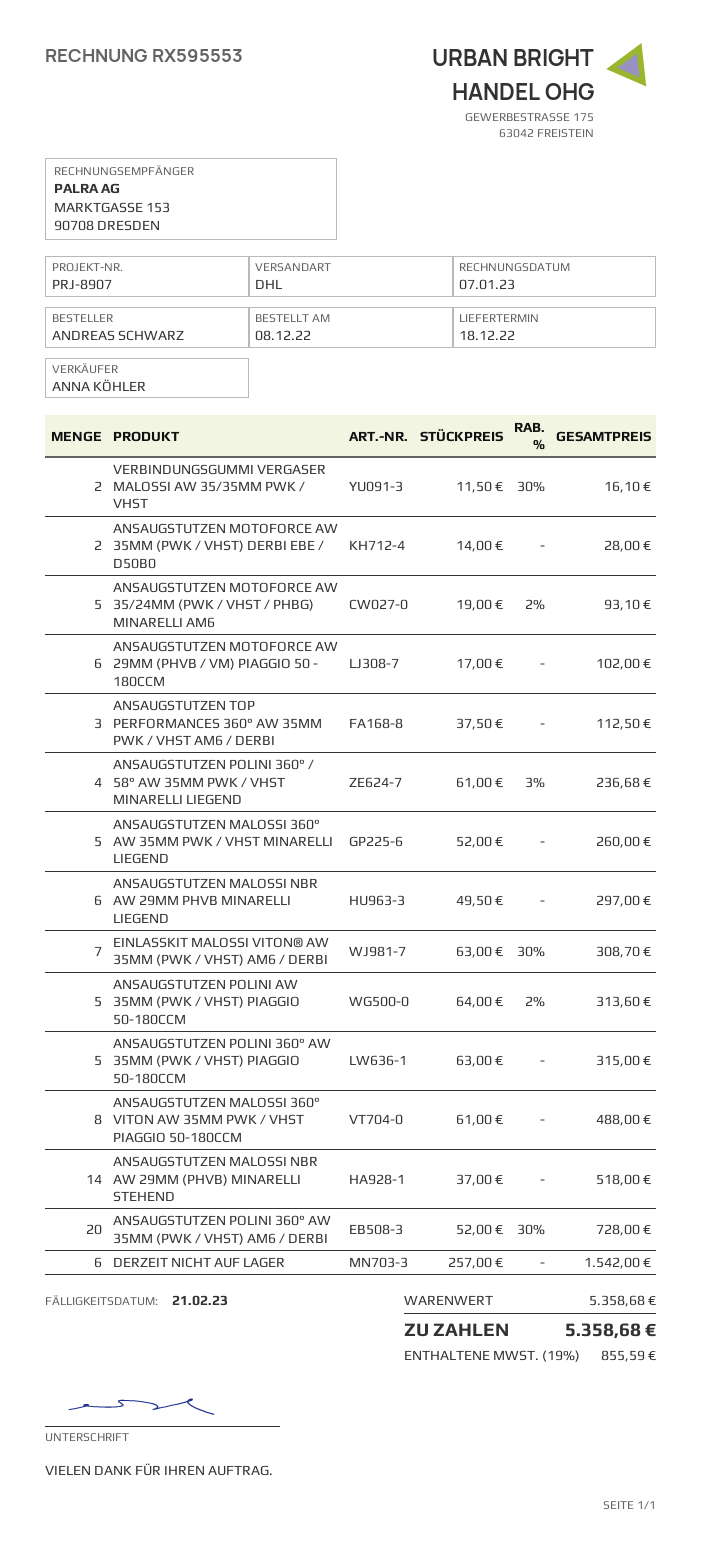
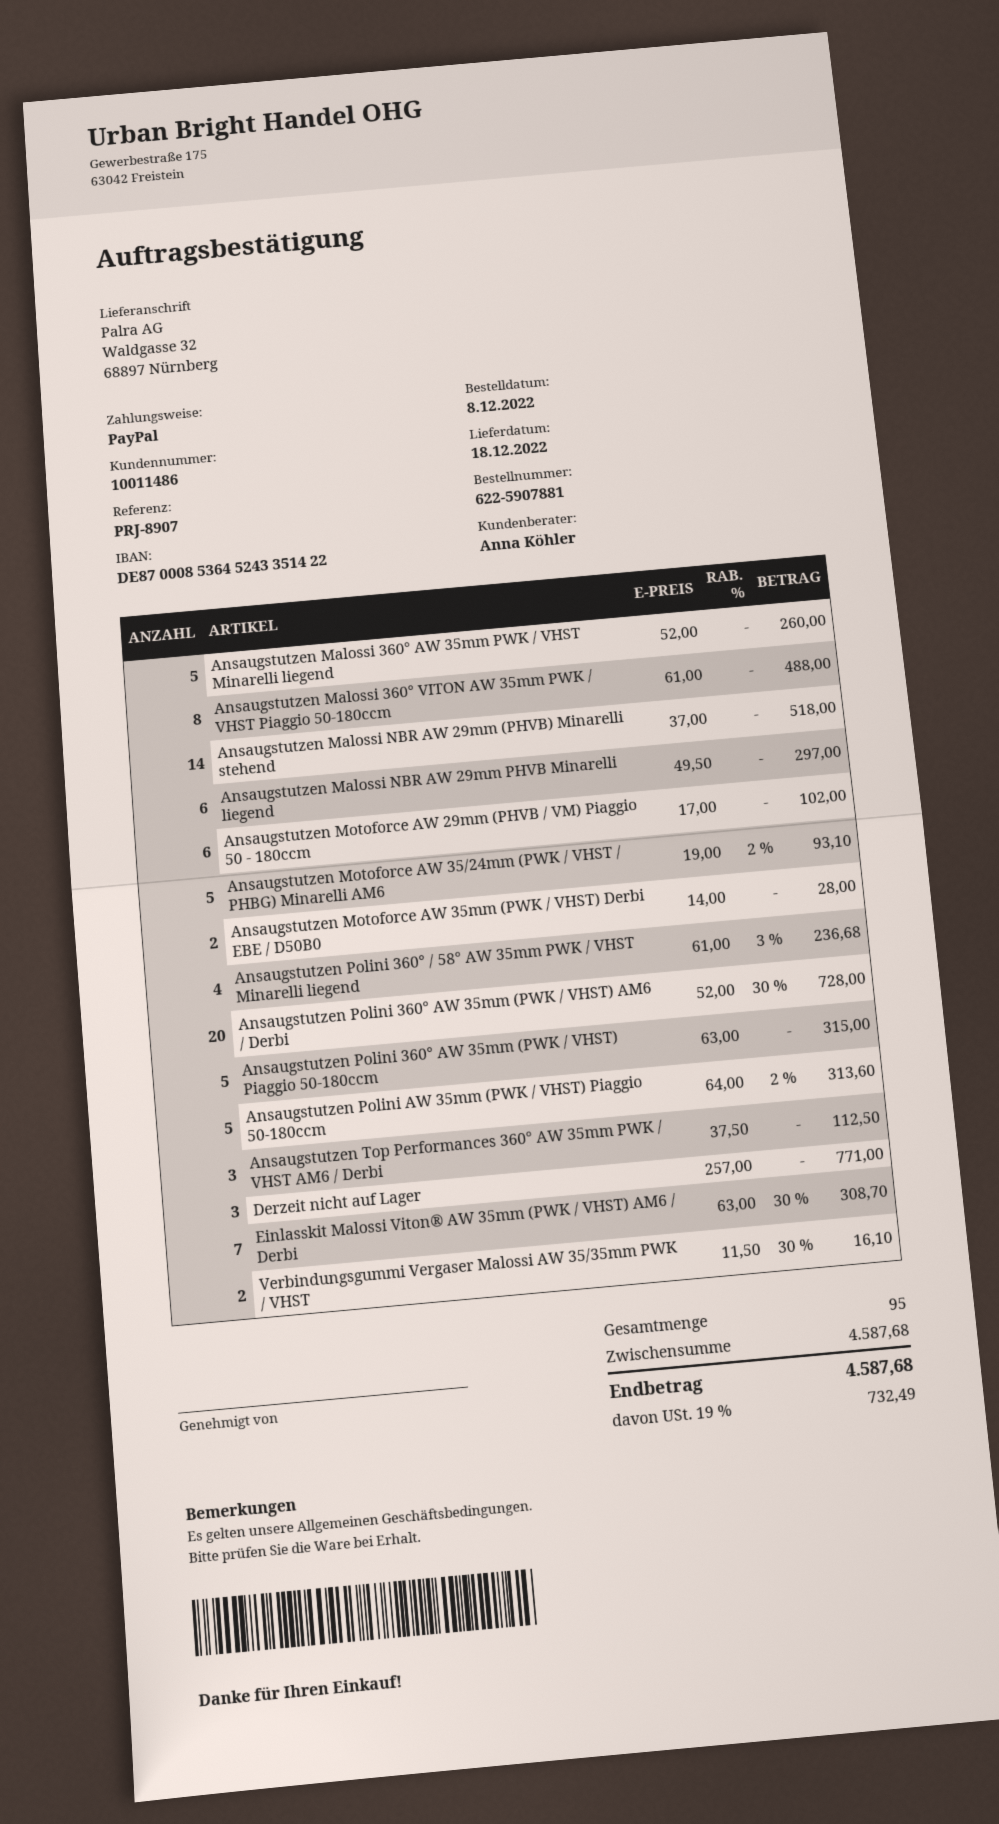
DERZEIT NICHT AUF LAGER: 6 x 257.00 = 1542.00 -> 3 x 257.00 = 771.00
subtotal: 5358.68 -> 4587.68
tax: 19% = 855.59 -> 19% = 732.49
total: 5358.68 -> 4587.68

